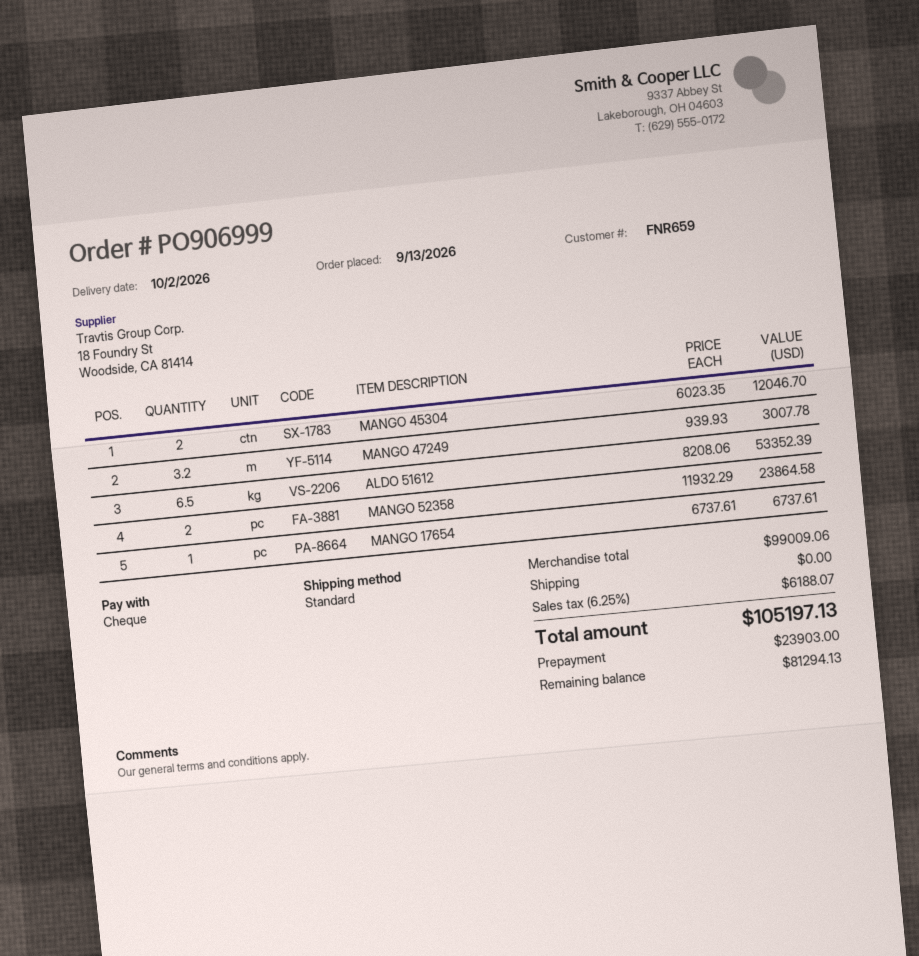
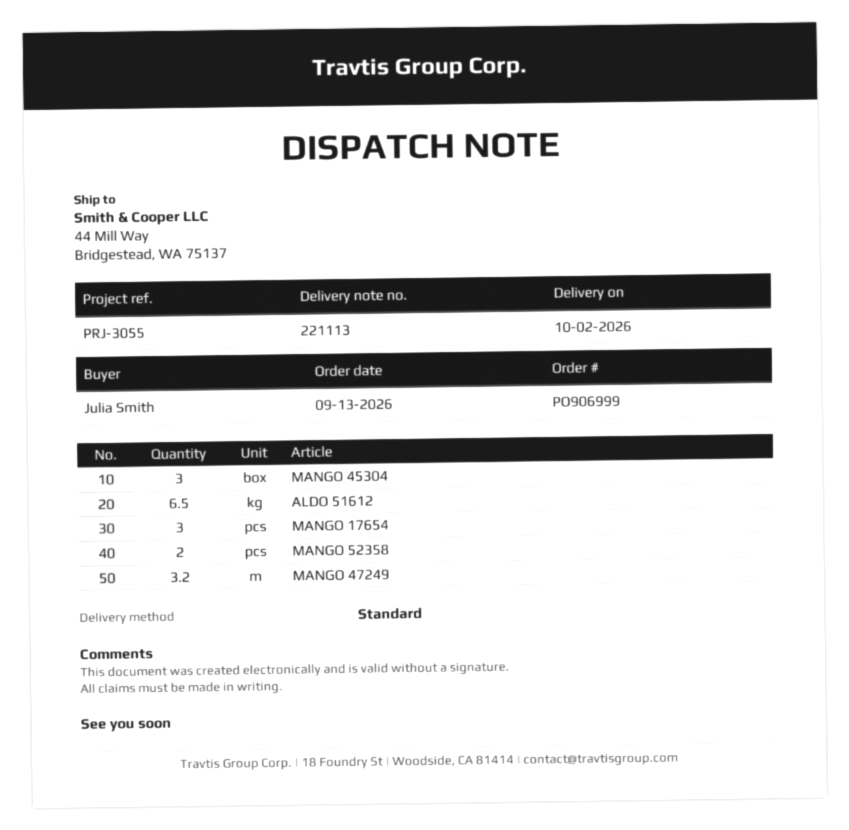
MANGO 45304: 2 -> 3
MANGO 17654: 1 -> 3

